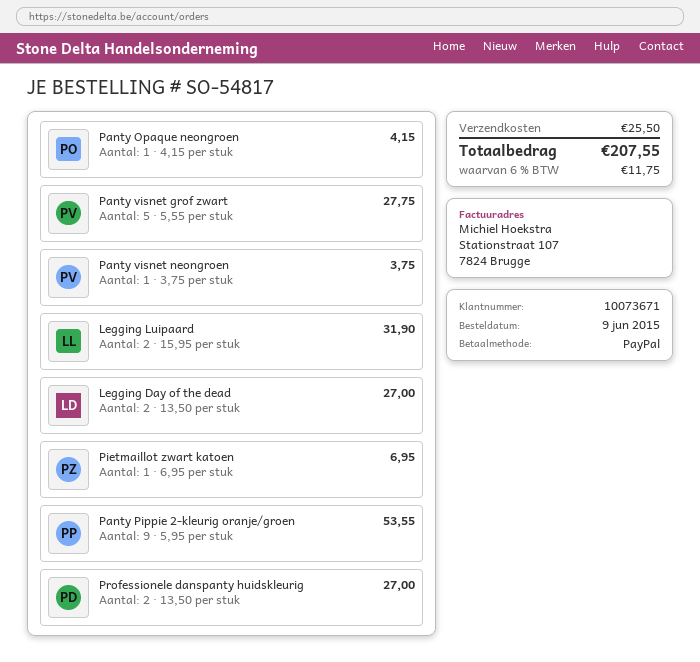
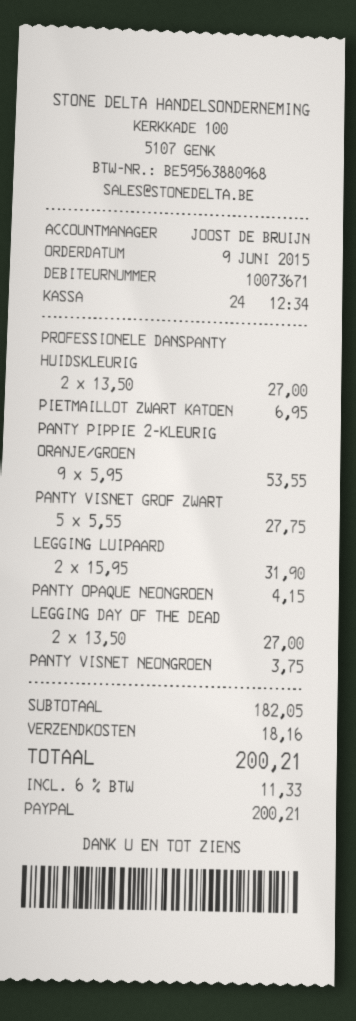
shipping: 25.50 -> 18.16
tax: 6% = 11.75 -> 6% = 11.33
total: 207.55 -> 200.21

